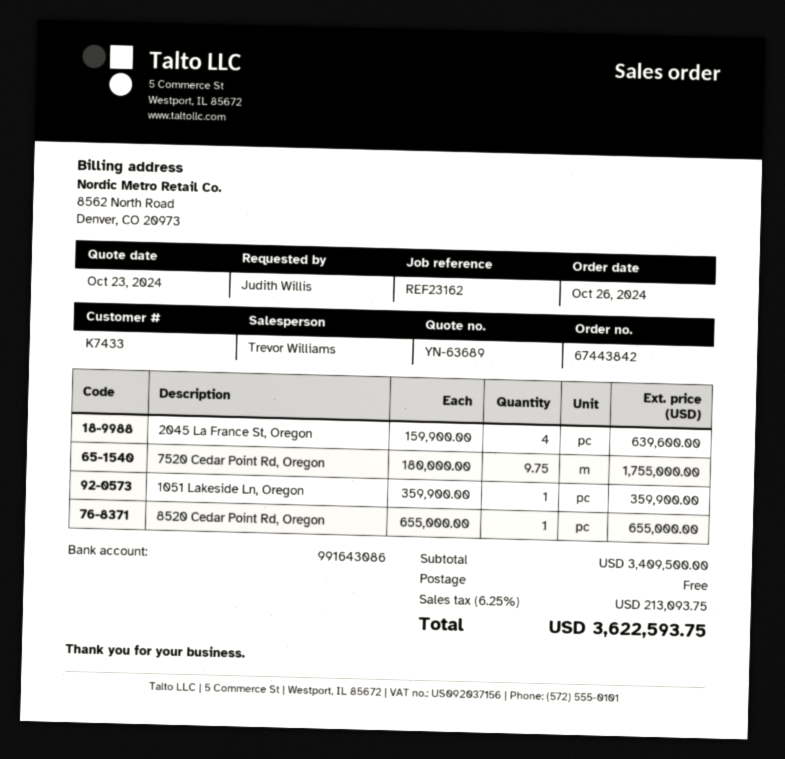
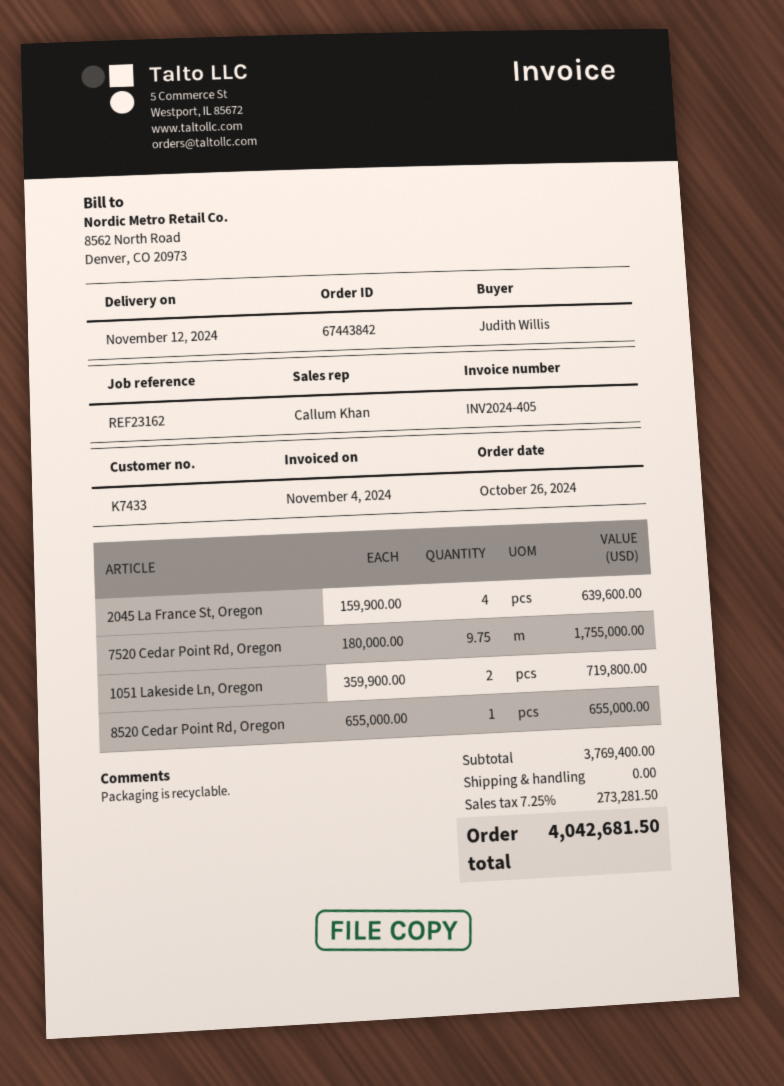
sales rep: Trevor Williams -> Callum Khan
1051 Lakeside Ln, Oregon: 1 x 359900.00 = 359900.00 -> 2 x 359900.00 = 719800.00
subtotal: 3409500.00 -> 3769400.00
tax: 6.25% = 213093.75 -> 7.25% = 273281.50
total: 3622593.75 -> 4042681.50

